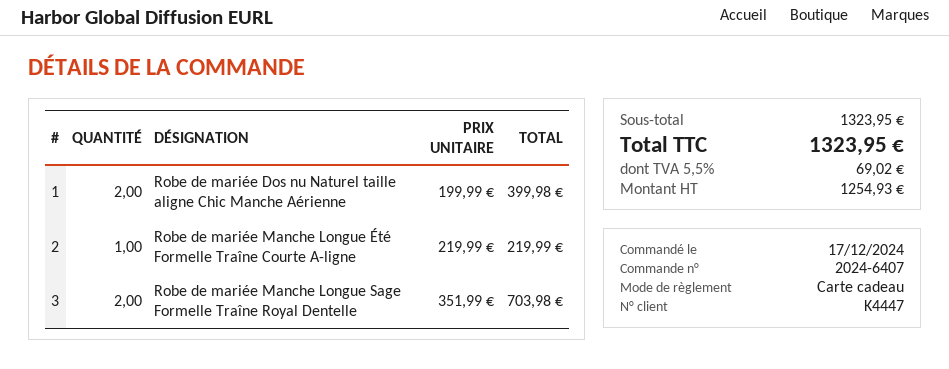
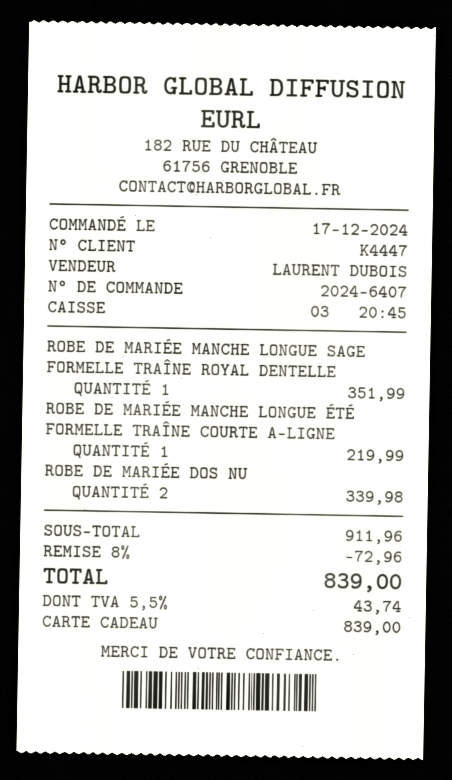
Robe de mariée Dos nu Naturel taille aligne Chic Manche Aérienne: 2 for 399.98 -> 2 for 339.98
Robe de mariée Manche Longue Sage Formelle Traîne Royal Dentelle: 2 for 703.98 -> 1 for 351.99
subtotal: 1323.95 -> 911.96
discount: none -> 8% = 72.96
tax: 5.5% = 69.02 -> 5.5% = 43.74
total: 1323.95 -> 839.00

